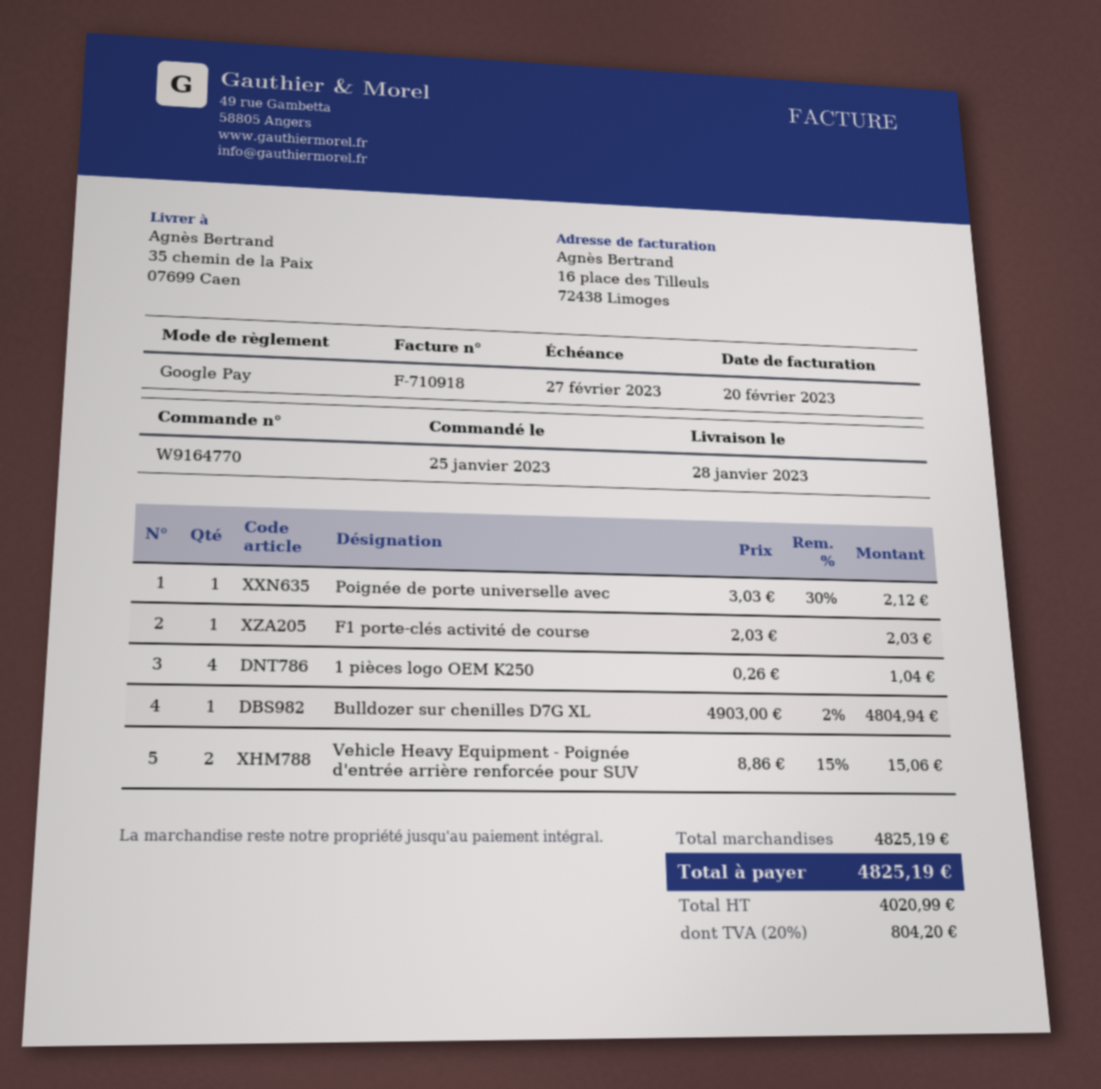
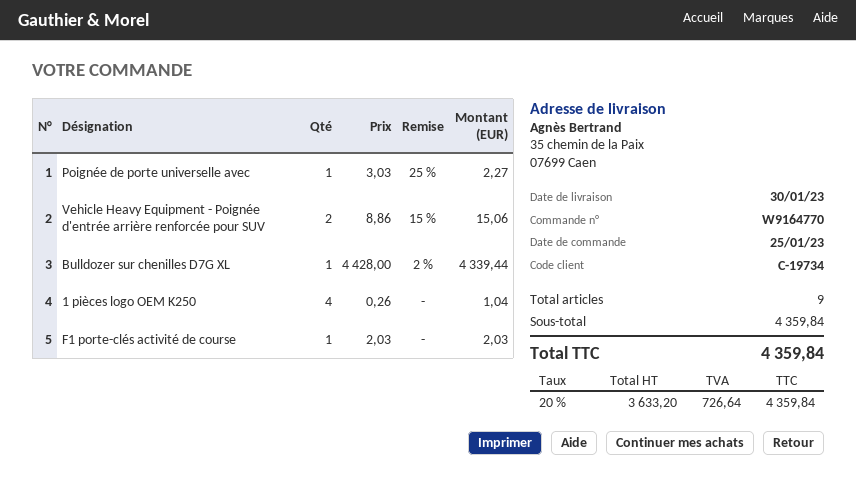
delivery date: 2023-01-28 -> 2023-01-30
Poignée de porte universelle avec: 1 x 3.03 - 30% = 2.12 -> 1 x 3.03 - 25% = 2.27
Bulldozer sur chenilles D7G XL: 1 x 4903.00 - 2% = 4804.94 -> 1 x 4428.00 - 2% = 4339.44
subtotal: 4825.19 -> 4359.84
net: 4020.99 -> 3633.20
tax: 20% = 804.20 -> 20% = 726.64
total: 4825.19 -> 4359.84

